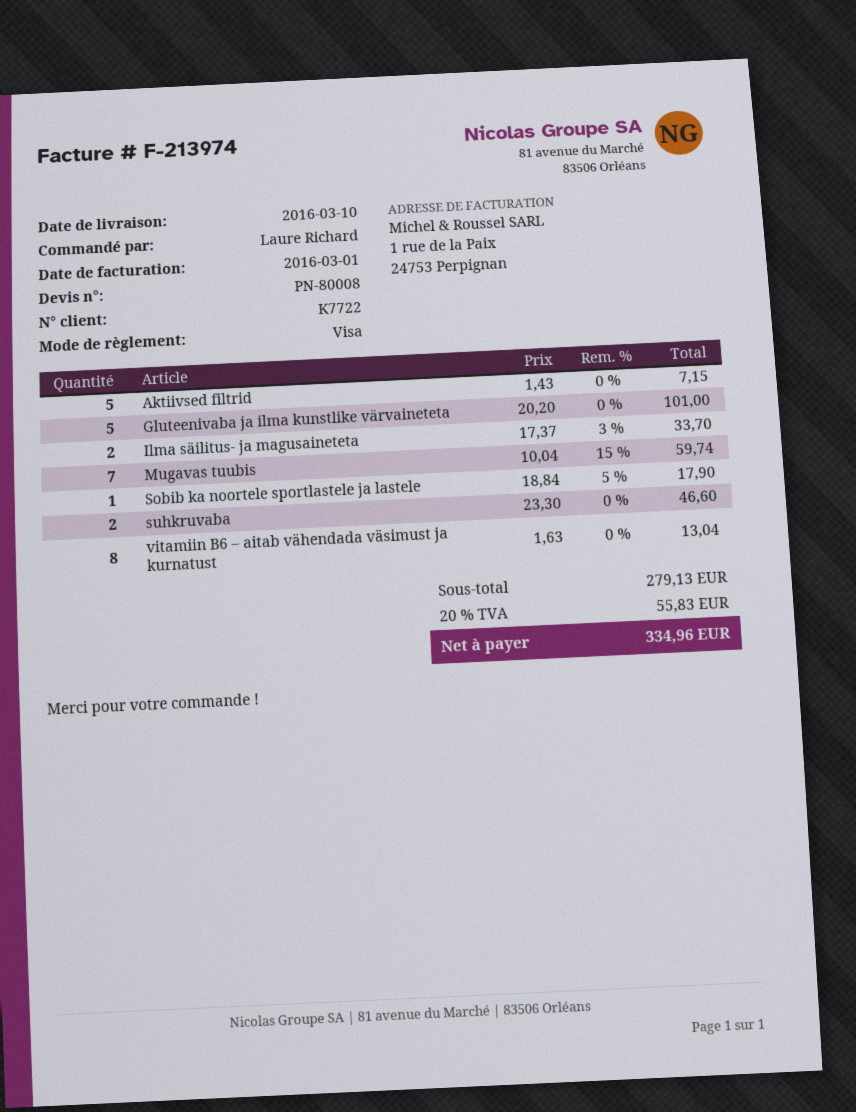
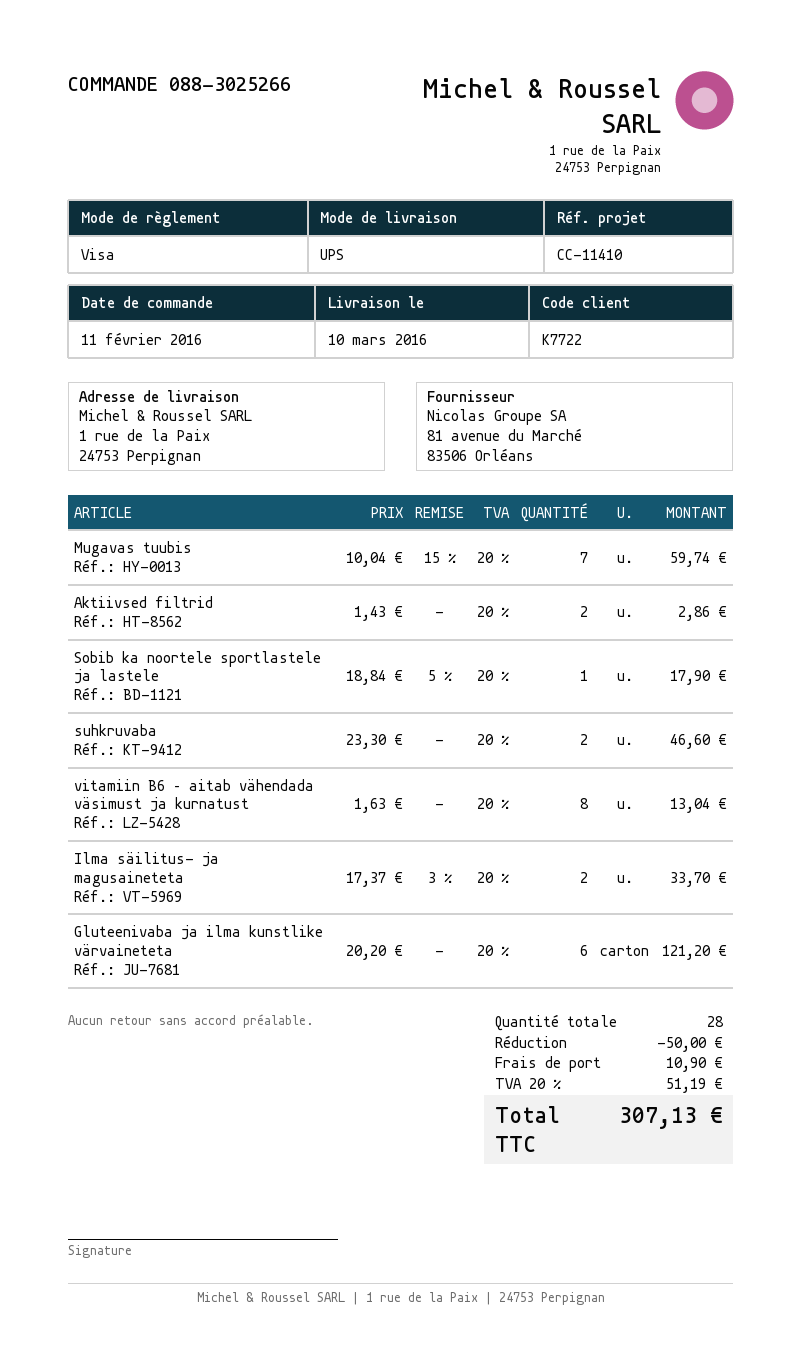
Aktiivsed filtrid: 5 x 1.43 = 7.15 -> 2 x 1.43 = 2.86
Gluteenivaba ja ilma kunstlike värvaineteta: 5 x 20.20 = 101.00 -> 6 x 20.20 = 121.20
discount: none -> 50.00
shipping: none -> 10.90
tax: 20% = 55.83 -> 20% = 51.19
total: 334.96 -> 307.13

